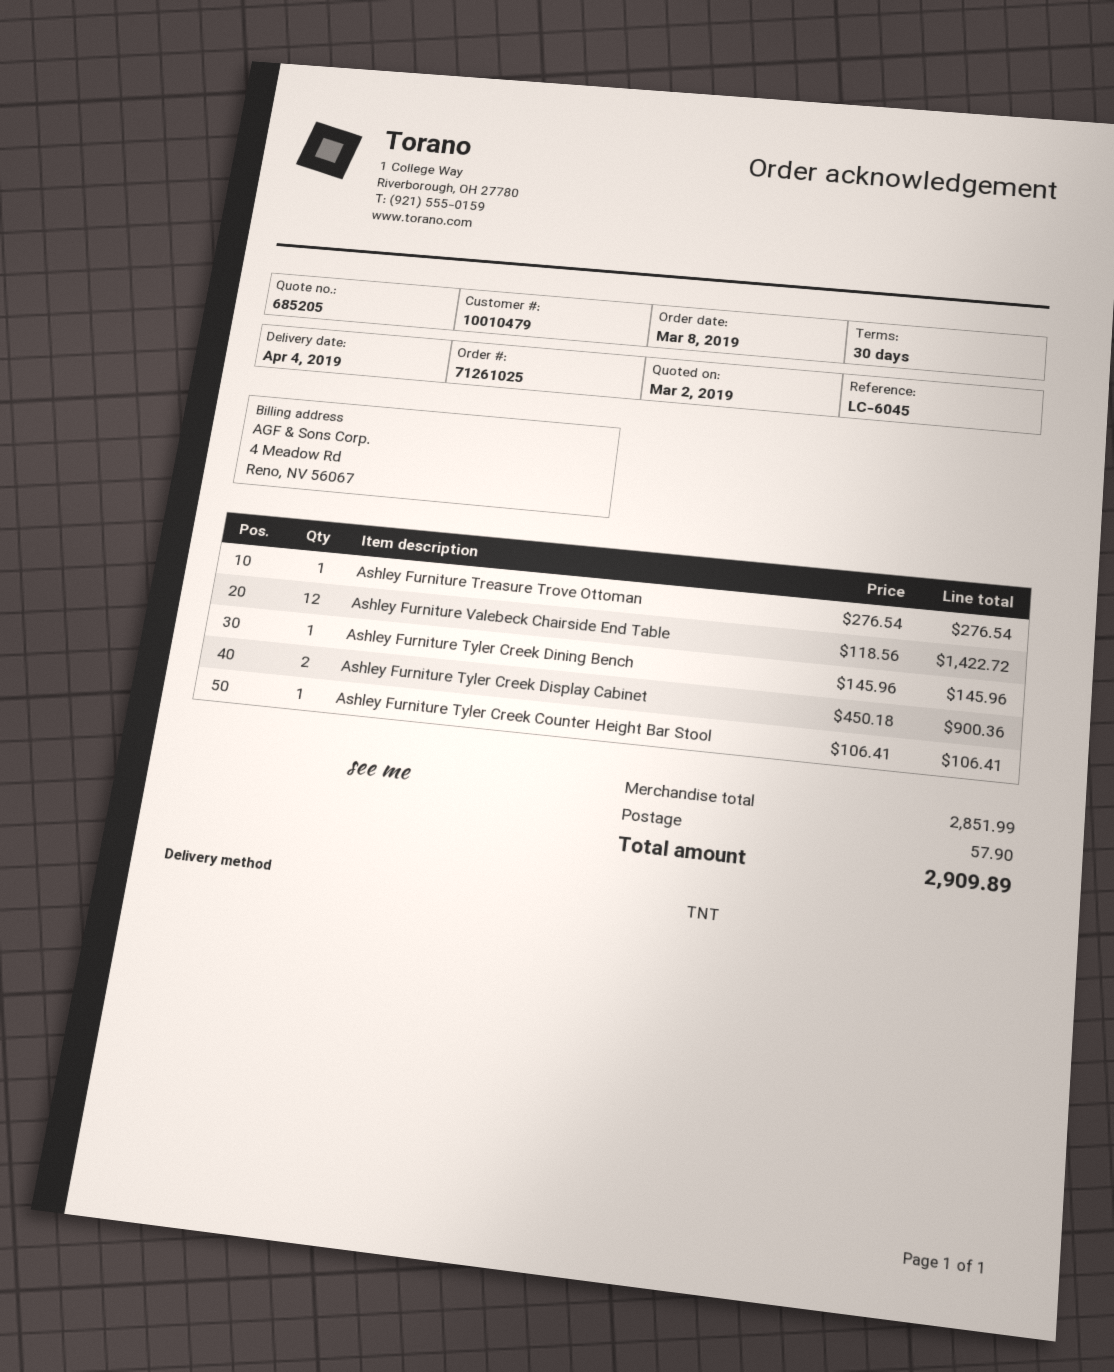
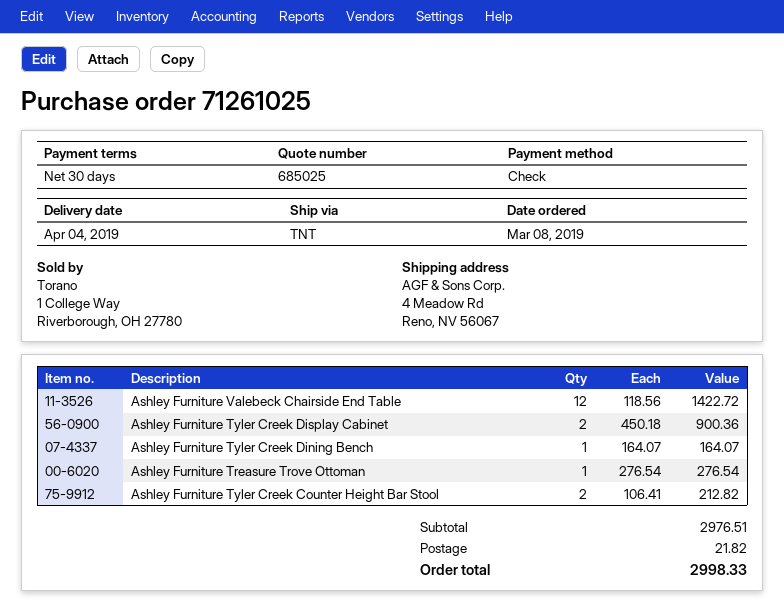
quote number: 685205 -> 685025
Ashley Furniture Tyler Creek Dining Bench: 1 x 145.96 = 145.96 -> 1 x 164.07 = 164.07
Ashley Furniture Tyler Creek Counter Height Bar Stool: 1 x 106.41 = 106.41 -> 2 x 106.41 = 212.82
subtotal: 2851.99 -> 2976.51
shipping: 57.90 -> 21.82
total: 2909.89 -> 2998.33

